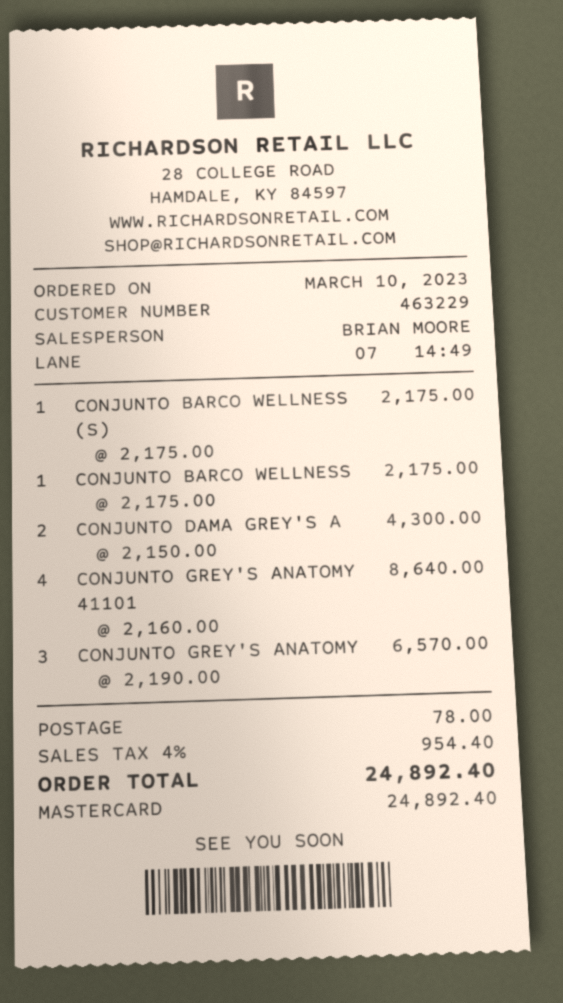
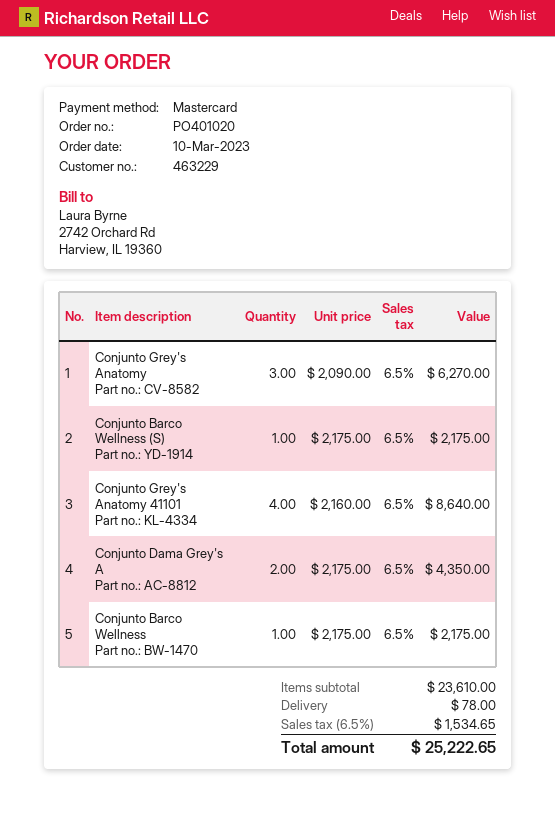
CONJUNTO DAMA GREY'S A: 2 x 2150.00 = 4300.00 -> 2 x 2175.00 = 4350.00
CONJUNTO GREY'S ANATOMY: 3 x 2190.00 = 6570.00 -> 3 x 2090.00 = 6270.00
tax: 4% = 954.40 -> 6.5% = 1534.65
total: 24892.40 -> 25222.65

